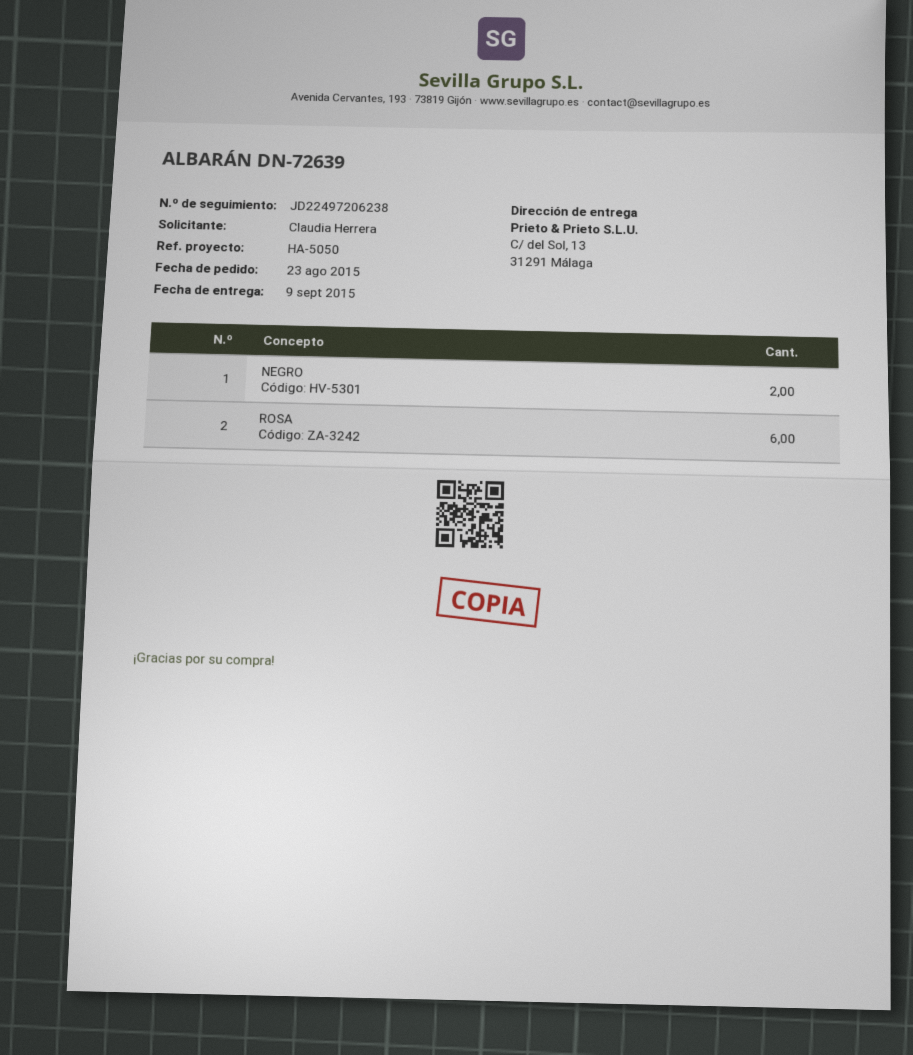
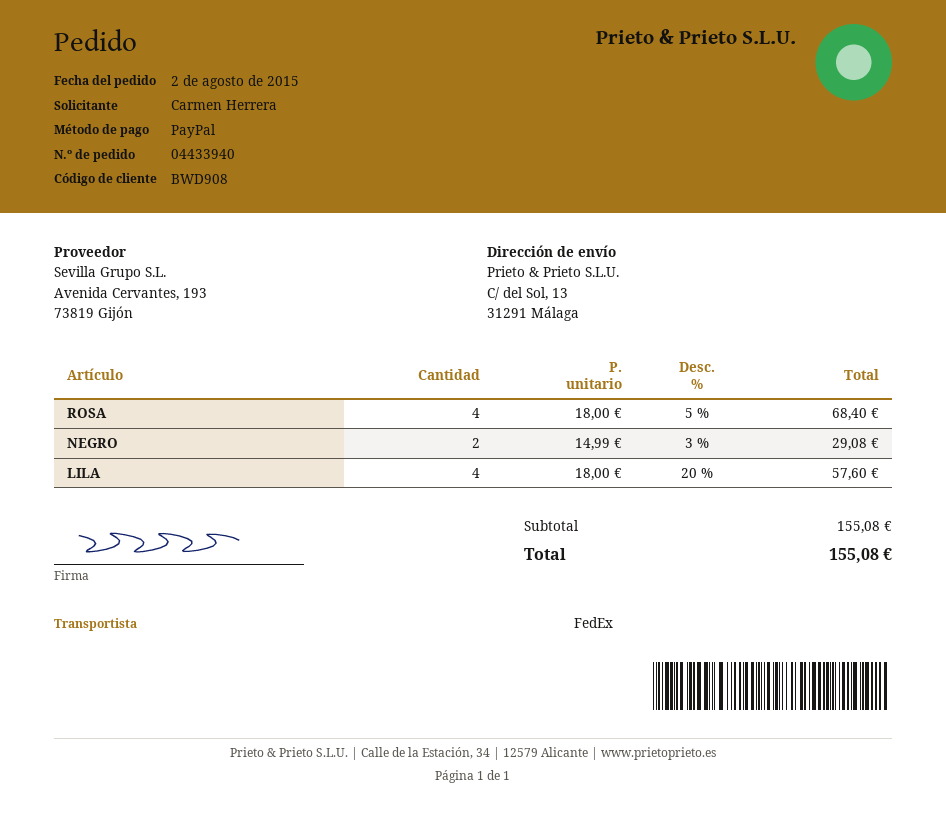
order date: 2015-08-23 -> 2015-08-02
ordered by: Claudia Herrera -> Carmen Herrera
ROSA: 6 -> 4
LILA: none -> 4

